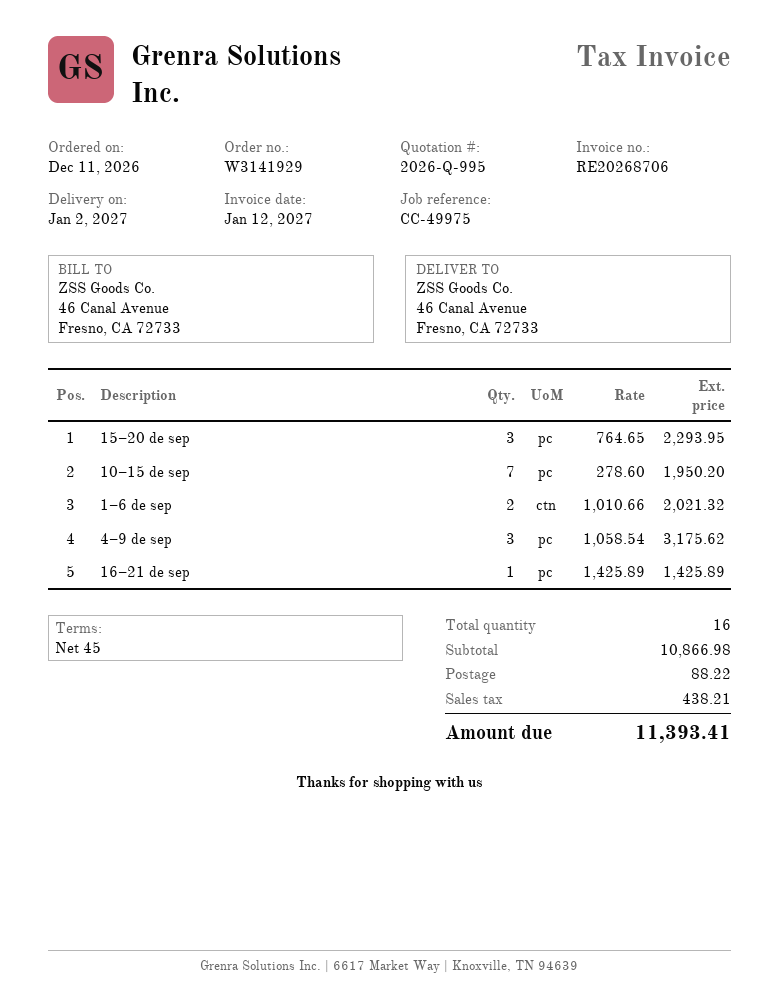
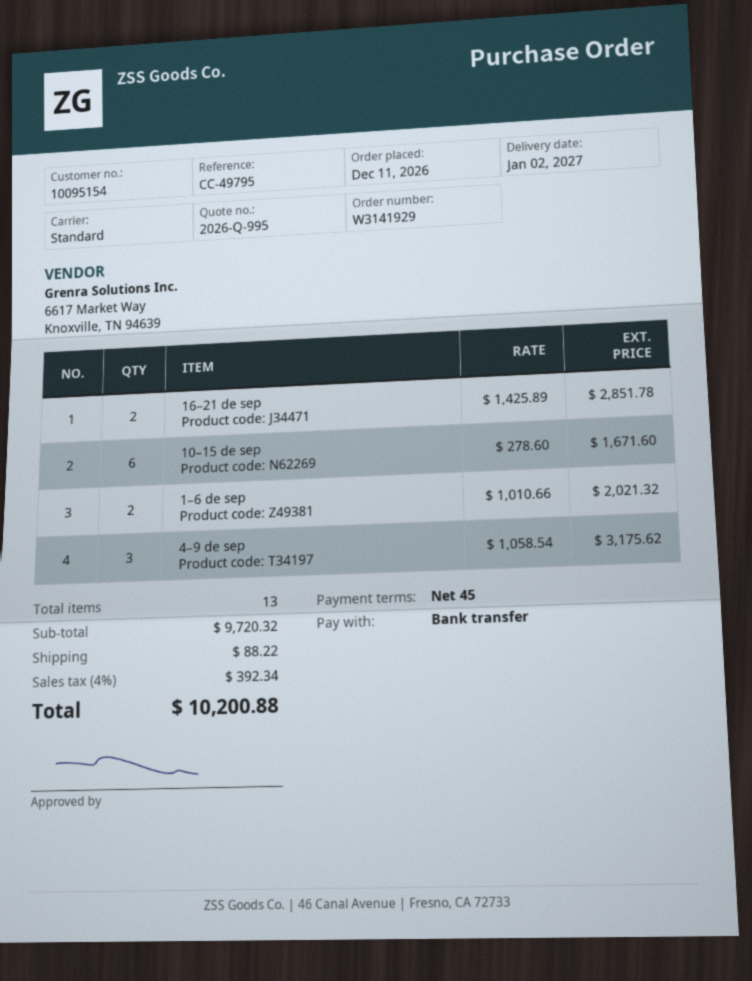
reference: CC-49975 -> CC-49795
15–20 de sep: 3 x 764.65 = 2293.95 -> none
10–15 de sep: 7 x 278.60 = 1950.20 -> 6 x 278.60 = 1671.60
16–21 de sep: 1 x 1425.89 = 1425.89 -> 2 x 1425.89 = 2851.78
total quantity: 16 -> 13
subtotal: 10866.98 -> 9720.32
tax: 438.21 -> 392.34
total: 11393.41 -> 10200.88

